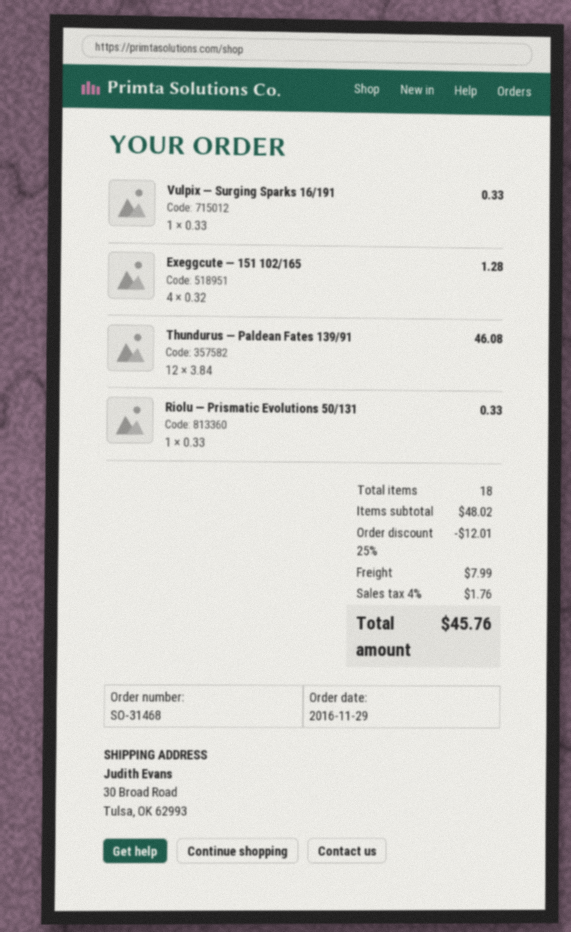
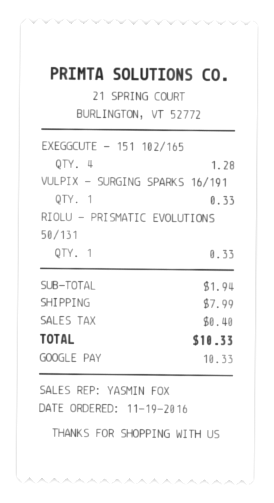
order date: 2016-11-29 -> 2016-11-19
Thundurus — Paldean Fates 139/91: 12 for 46.08 -> none
subtotal: 48.02 -> 1.94
discount: 25% = 12.01 -> none
tax: 1.76 -> 0.40
total: 45.76 -> 10.33

